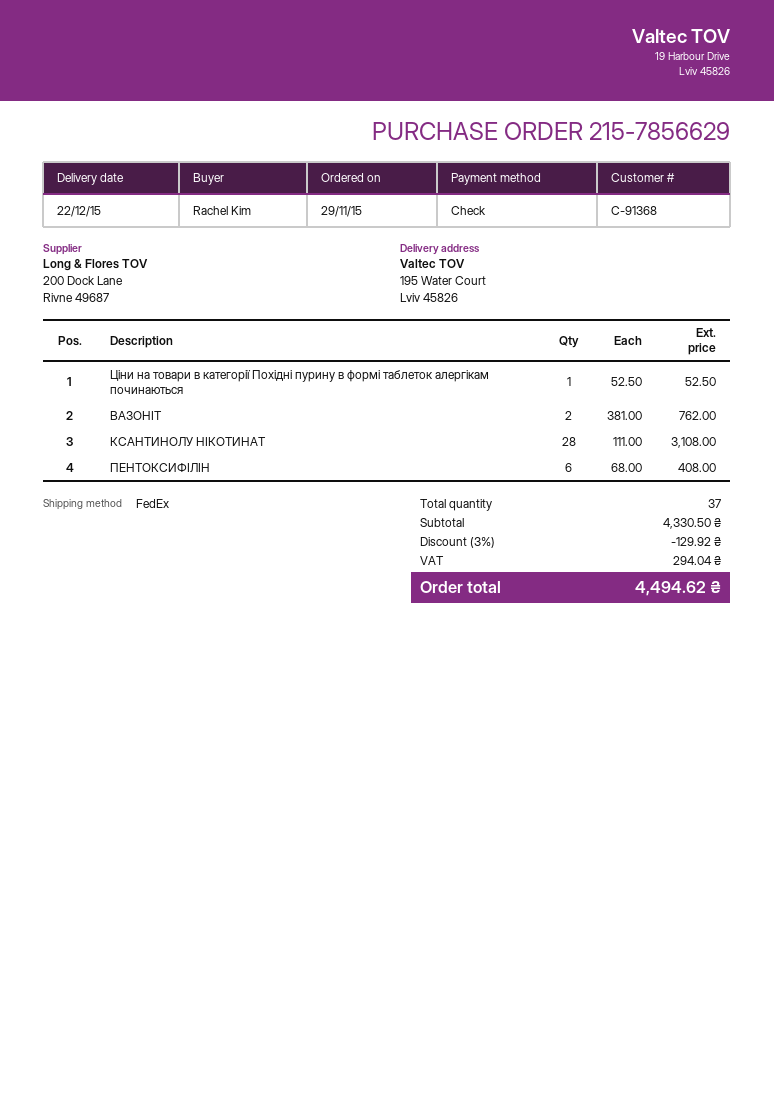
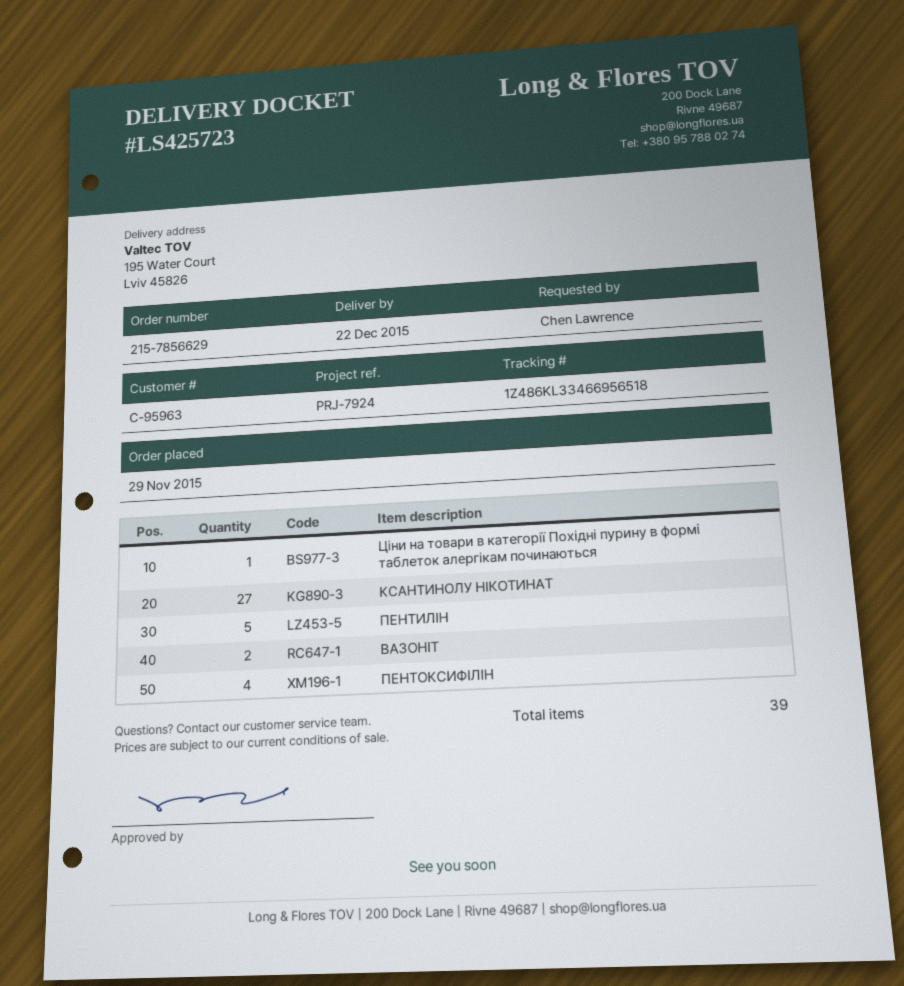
customer number: C-91368 -> C-95963
ordered by: Rachel Kim -> Chen Lawrence
КСАНТИНОЛУ НІКОТИНАТ: 28 -> 27
ПЕНТОКСИФІЛІН: 6 -> 4
ПЕНТИЛІН: none -> 5
total quantity: 37 -> 39

